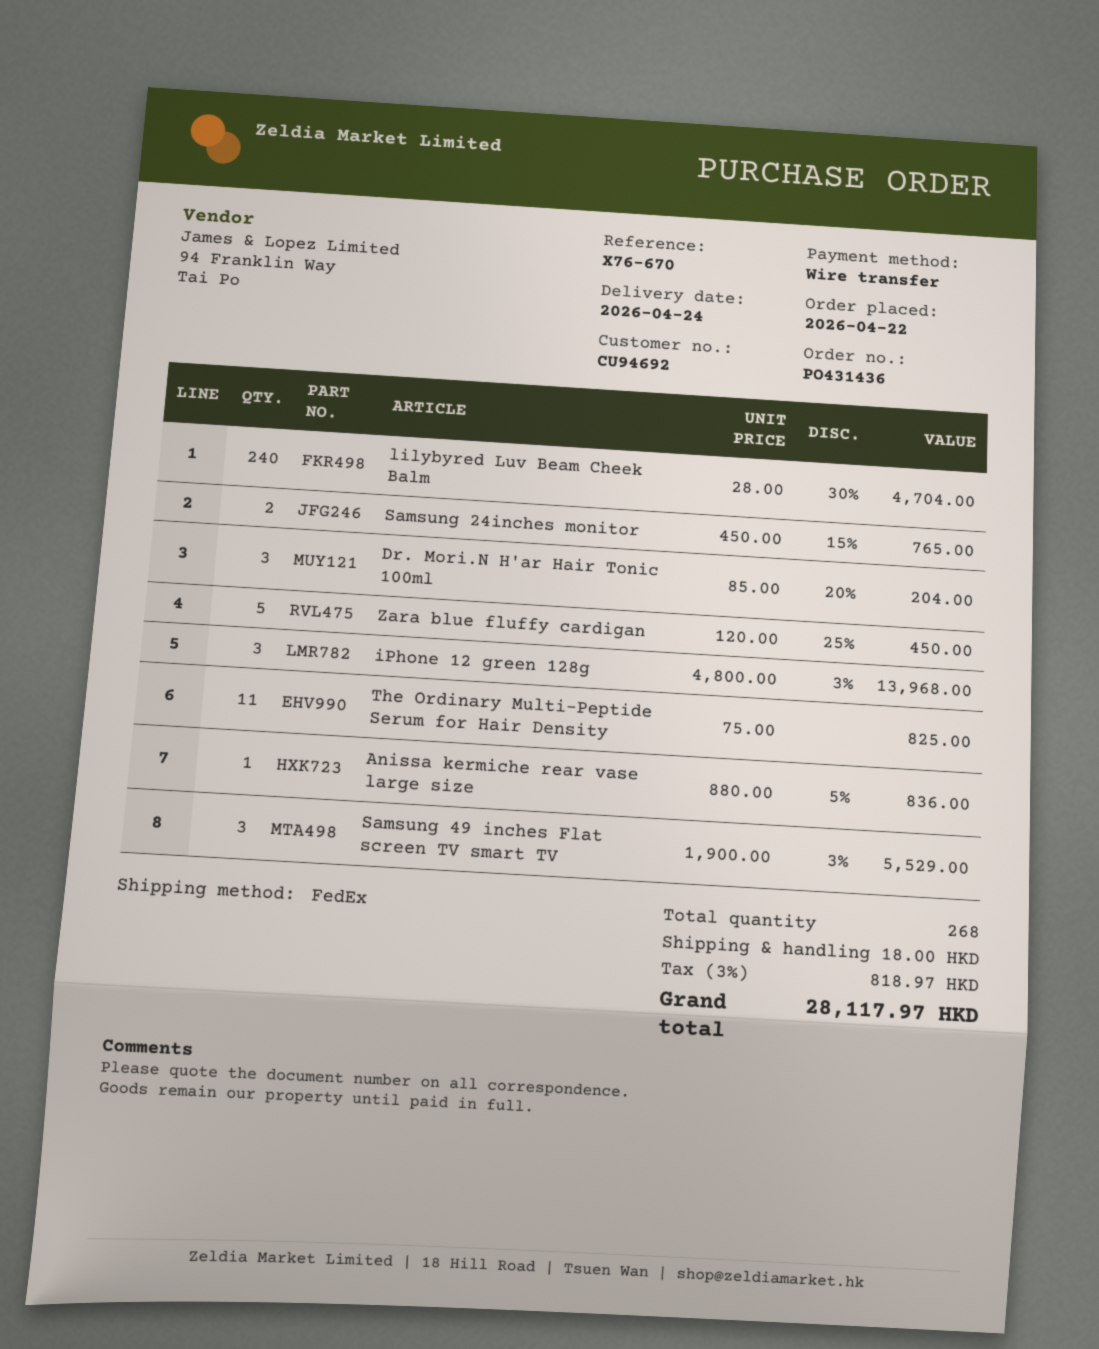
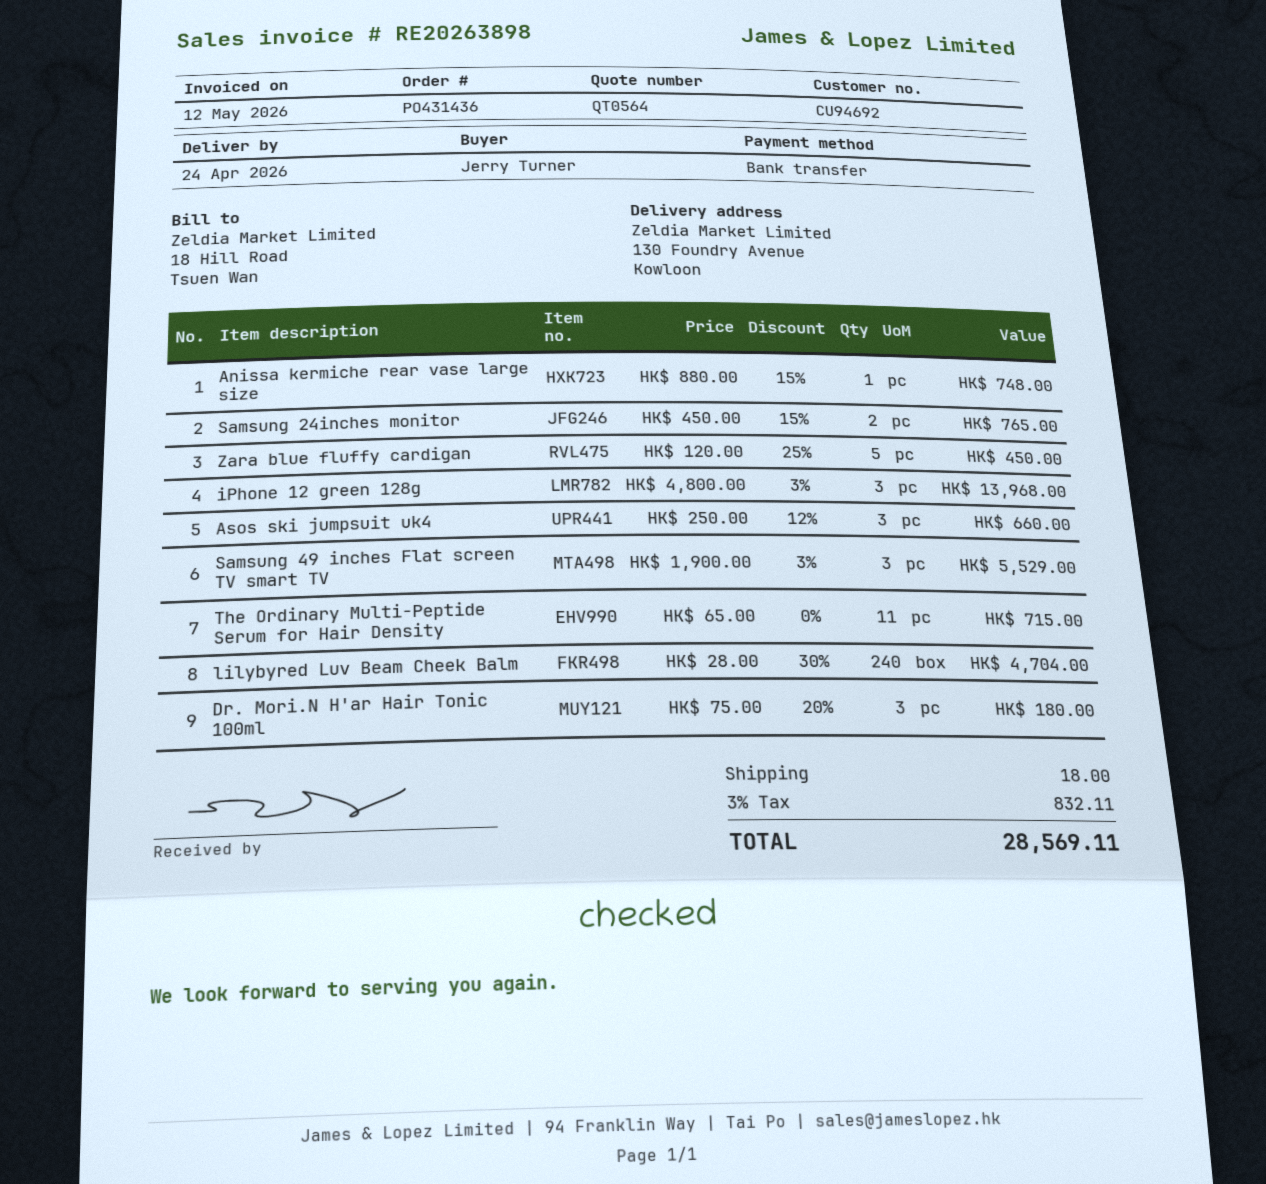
Dr. Mori.N H'ar Hair Tonic 100ml: 3 x 85.00 - 20% = 204.00 -> 3 x 75.00 - 20% = 180.00
The Ordinary Multi-Peptide Serum for Hair Density: 11 x 75.00 = 825.00 -> 11 x 65.00 = 715.00
Anissa kermiche rear vase large size: 1 x 880.00 - 5% = 836.00 -> 1 x 880.00 - 15% = 748.00
Asos ski jumpsuit uk4: none -> 3 x 250.00 - 12% = 660.00
tax: 3% = 818.97 -> 3% = 832.11
total: 28117.97 -> 28569.11

